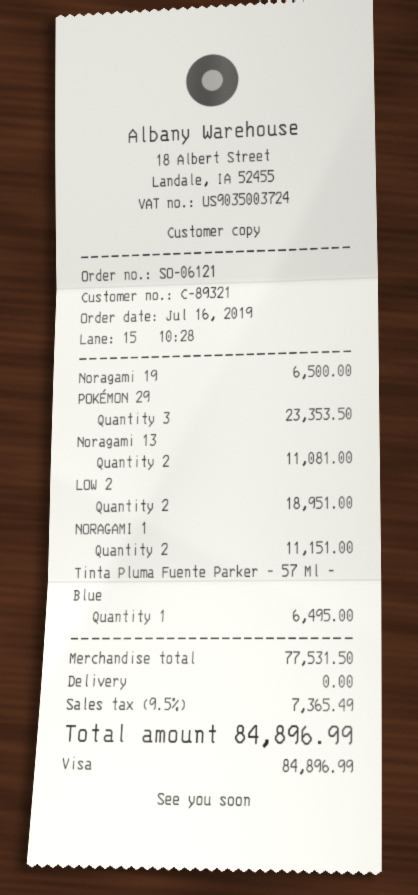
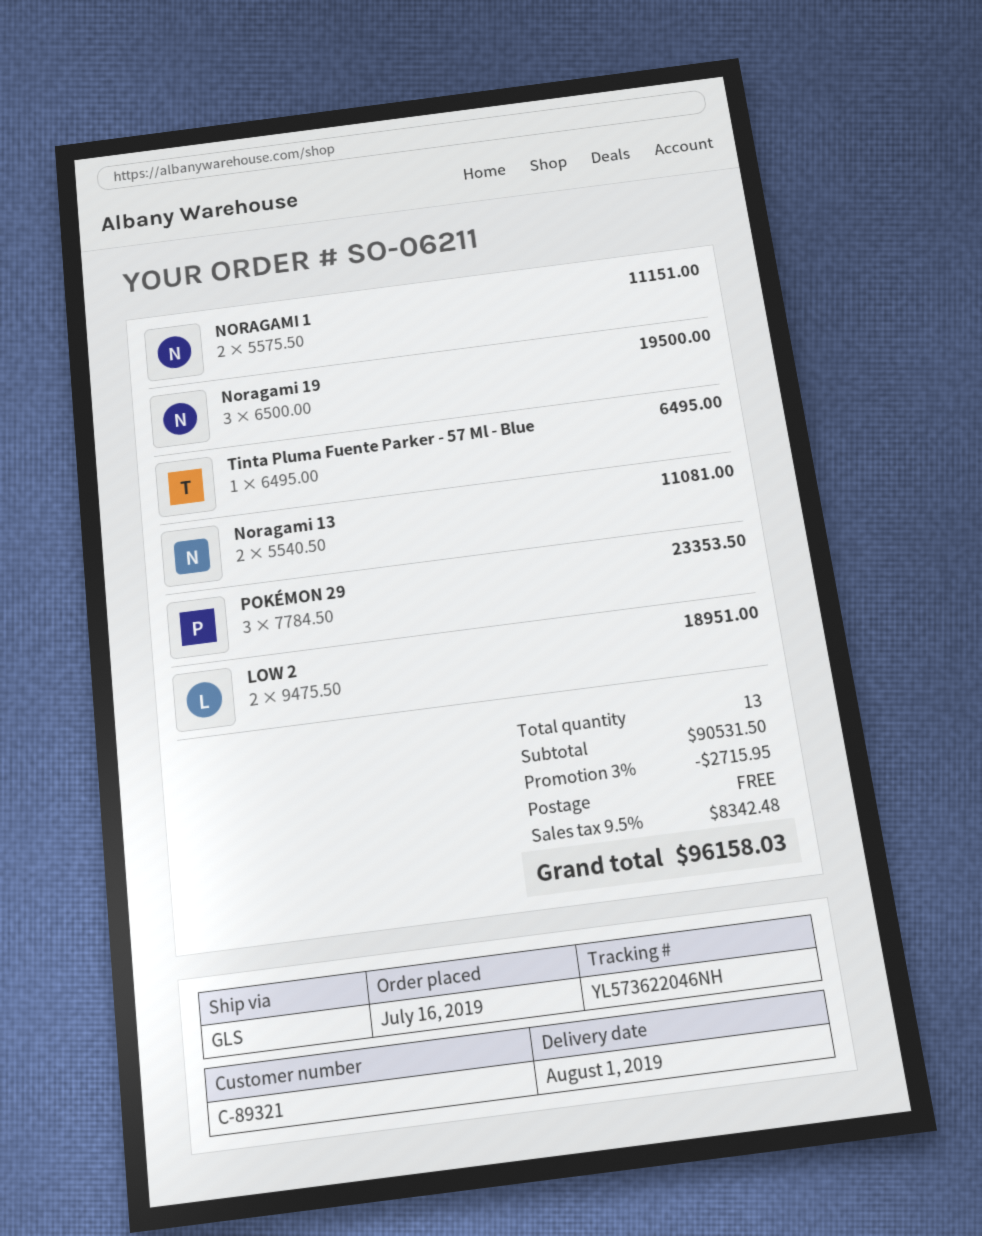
order number: SO-06121 -> SO-06211
Noragami 19: 1 for 6500.00 -> 3 for 19500.00
subtotal: 77531.50 -> 90531.50
discount: none -> 3% = 2715.95
tax: 9.5% = 7365.49 -> 9.5% = 8342.48
total: 84896.99 -> 96158.03

